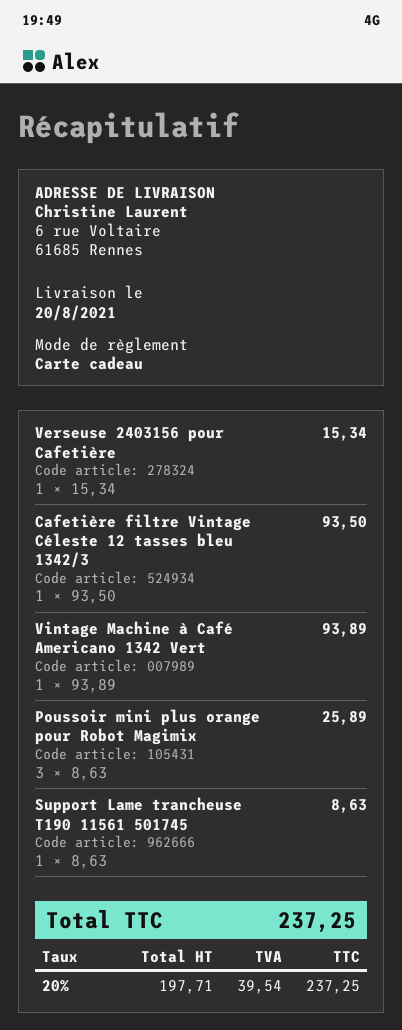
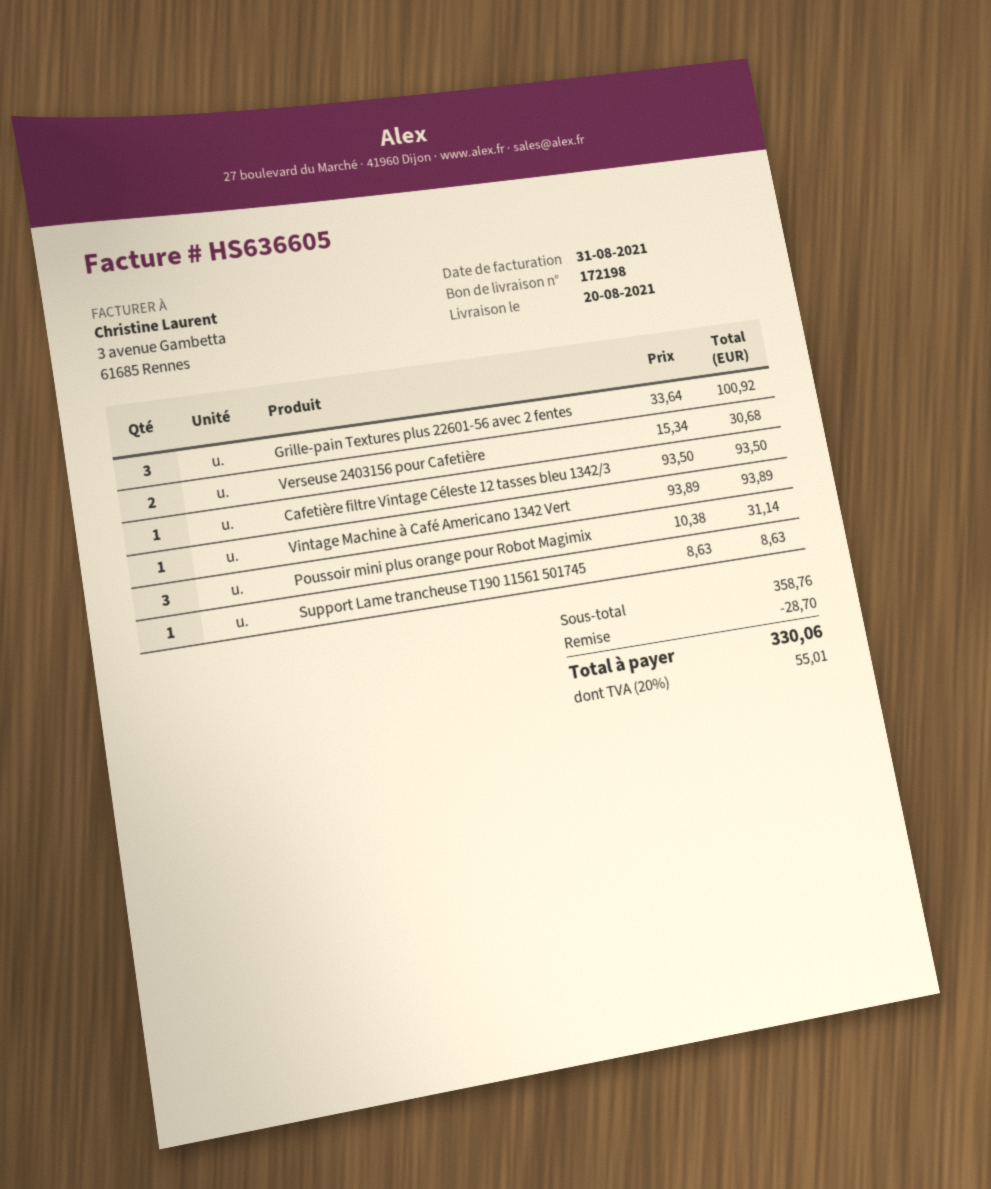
Verseuse 2403156 pour Cafetière: 1 x 15.34 = 15.34 -> 2 x 15.34 = 30.68
Poussoir mini plus orange pour Robot Magimix: 3 x 8.63 = 25.89 -> 3 x 10.38 = 31.14
Grille-pain Textures plus 22601-56 avec 2 fentes: none -> 3 x 33.64 = 100.92
discount: none -> 28.70
tax: 20% = 39.54 -> 20% = 55.01
total: 237.25 -> 330.06

